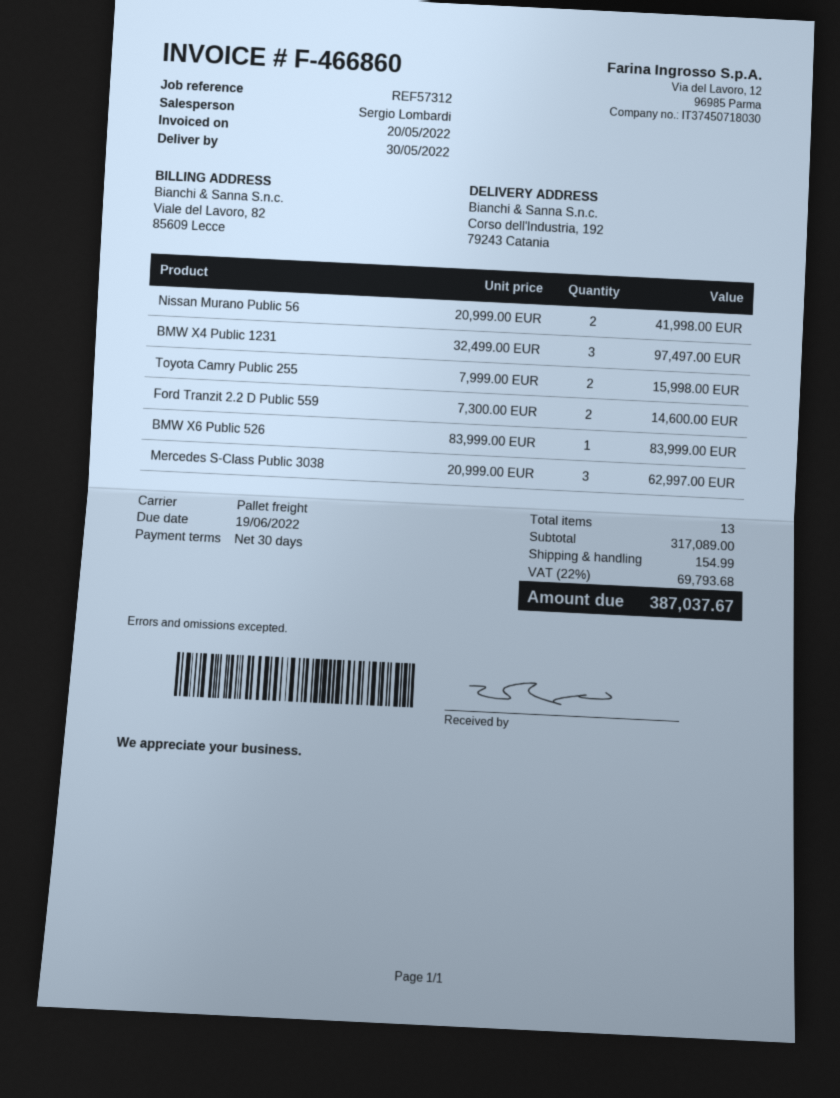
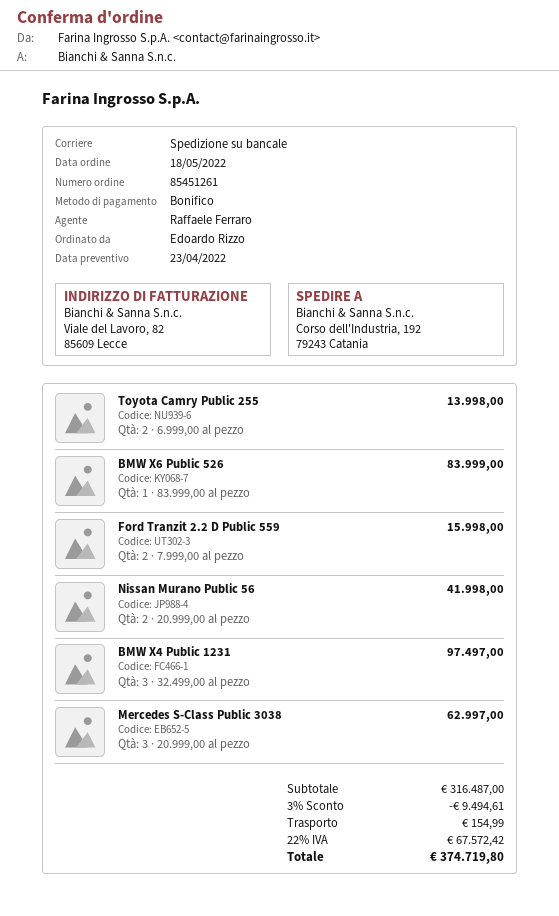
sales rep: Sergio Lombardi -> Raffaele Ferraro
Toyota Camry Public 255: 2 x 7999.00 = 15998.00 -> 2 x 6999.00 = 13998.00
Ford Tranzit 2.2 D Public 559: 2 x 7300.00 = 14600.00 -> 2 x 7999.00 = 15998.00
subtotal: 317089.00 -> 316487.00
discount: none -> 3% = 9494.61
tax: 22% = 69793.68 -> 22% = 67572.42
total: 387037.67 -> 374719.80

